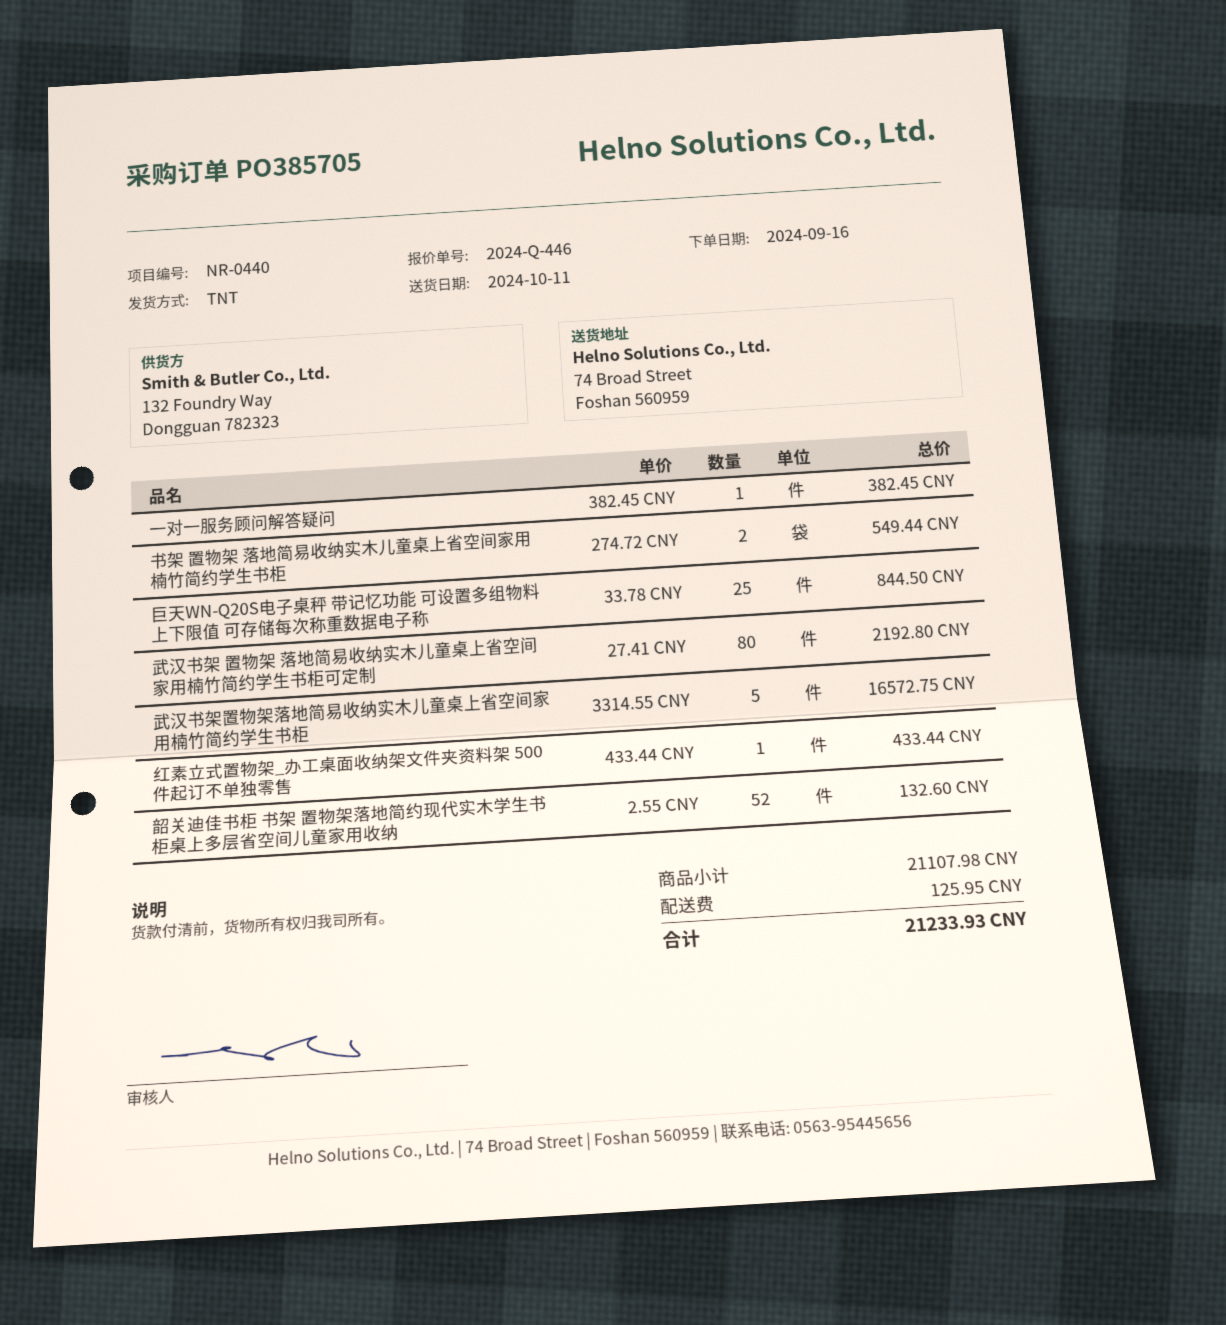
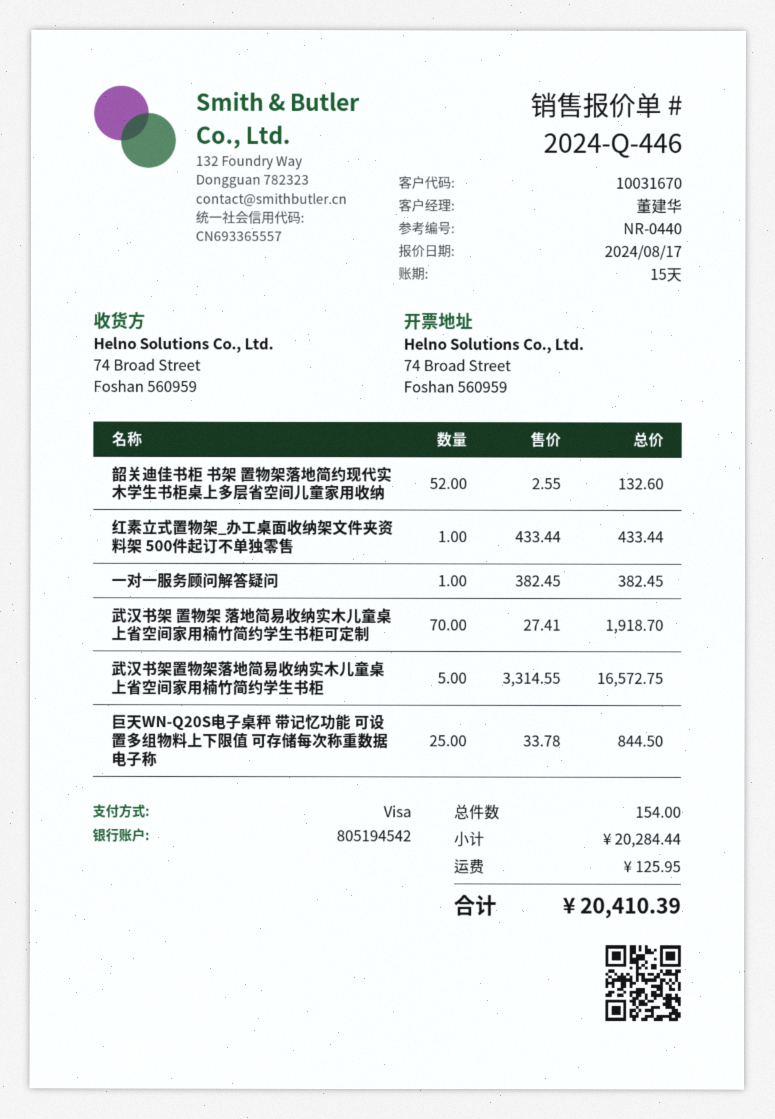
书架 置物架 落地简易收纳实木儿童桌上省空间家用楠竹简约学生书柜: 2 x 274.72 = 549.44 -> none
武汉书架 置物架 落地简易收纳实木儿童桌上省空间家用楠竹简约学生书柜可定制: 80 x 27.41 = 2192.80 -> 70 x 27.41 = 1918.70
subtotal: 21107.98 -> 20284.44
total: 21233.93 -> 20410.39

